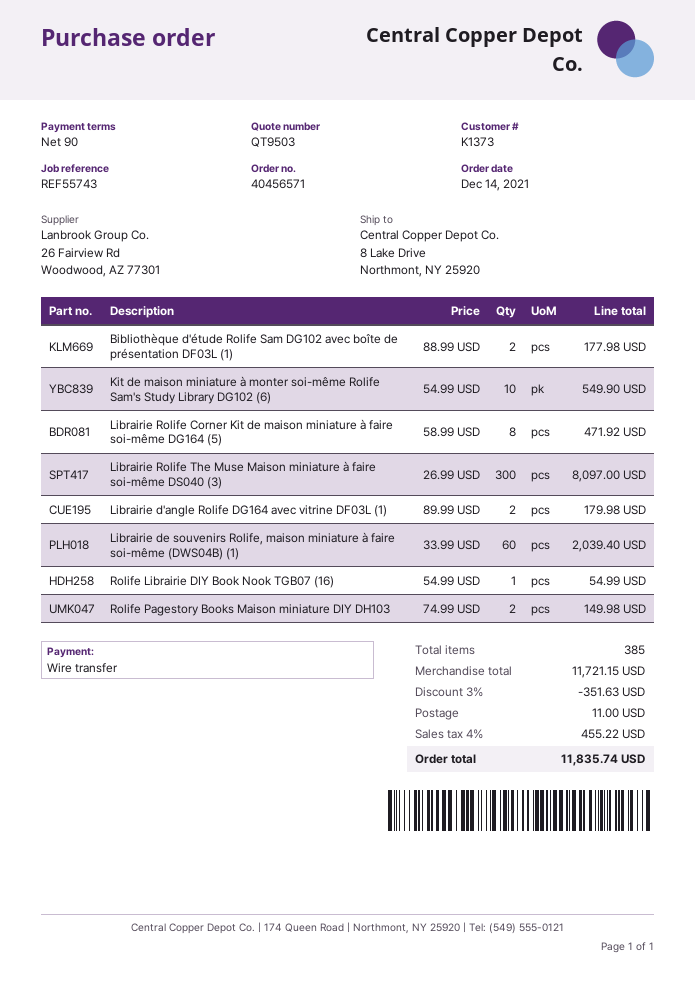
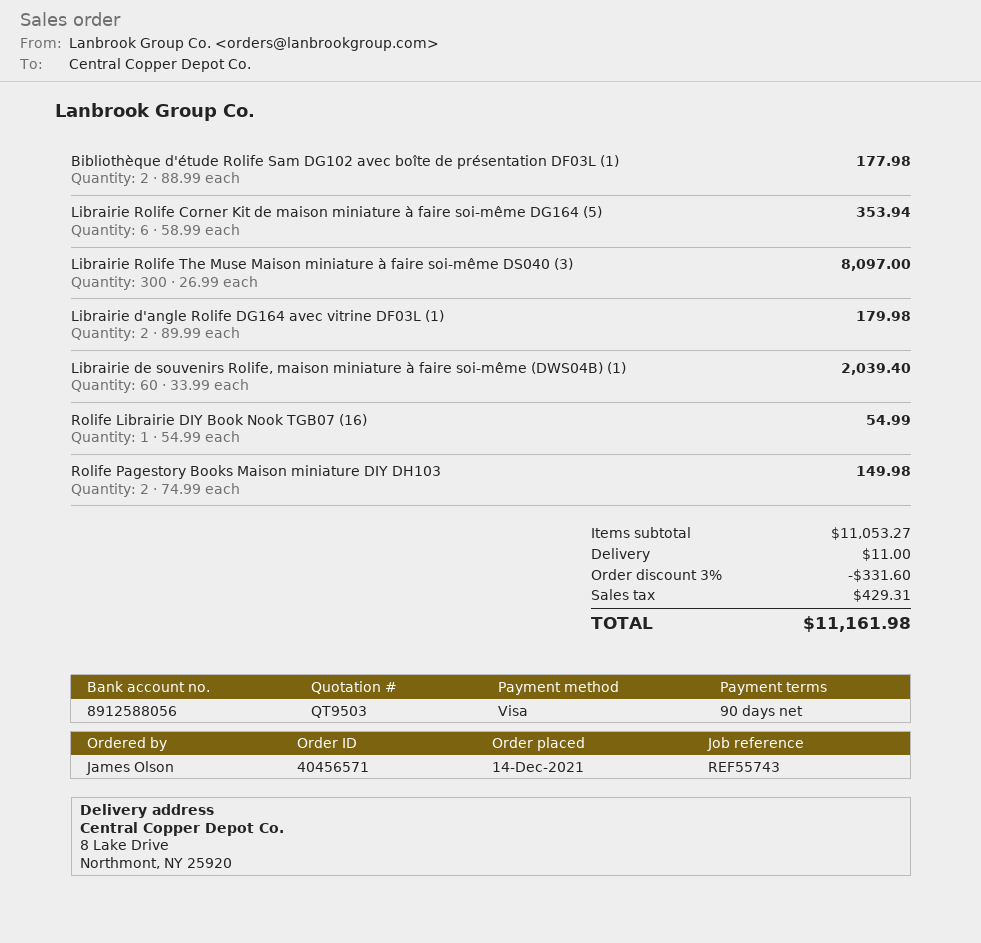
payment method: bank transfer -> Visa
Kit de maison miniature à monter soi-même Rolife Sam's Study Library DG102 (6): 10 x 54.99 = 549.90 -> none
Librairie Rolife Corner Kit de maison miniature à faire soi-même DG164 (5): 8 x 58.99 = 471.92 -> 6 x 58.99 = 353.94
subtotal: 11721.15 -> 11053.27
discount: 3% = 351.63 -> 3% = 331.60
tax: 455.22 -> 429.31
total: 11835.74 -> 11161.98

